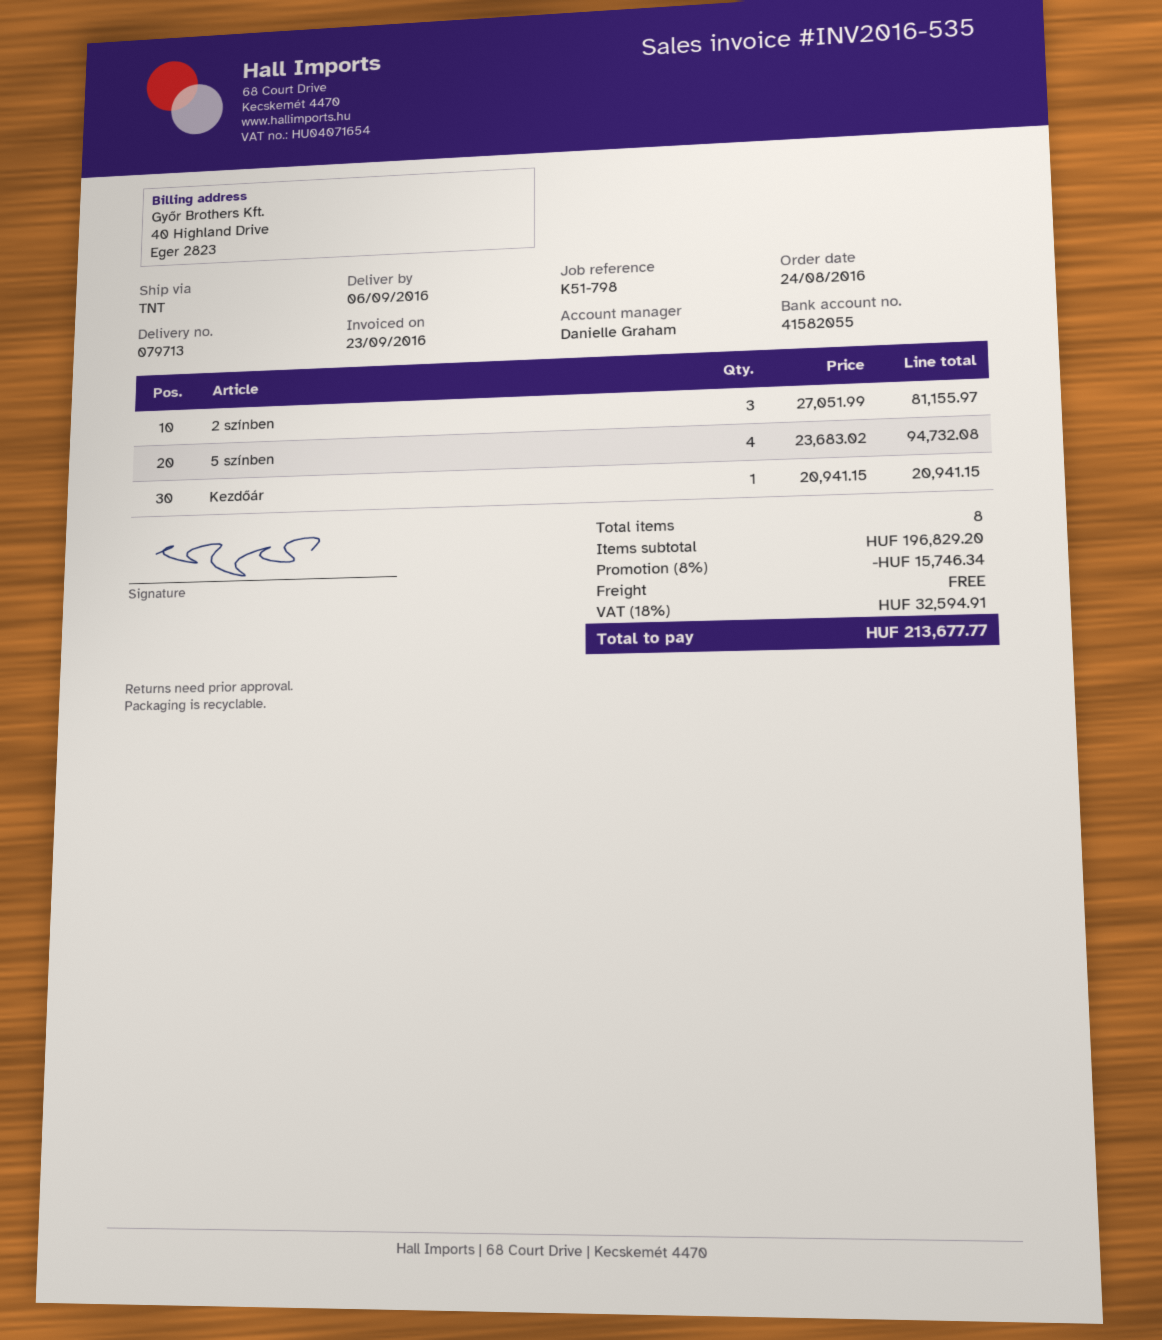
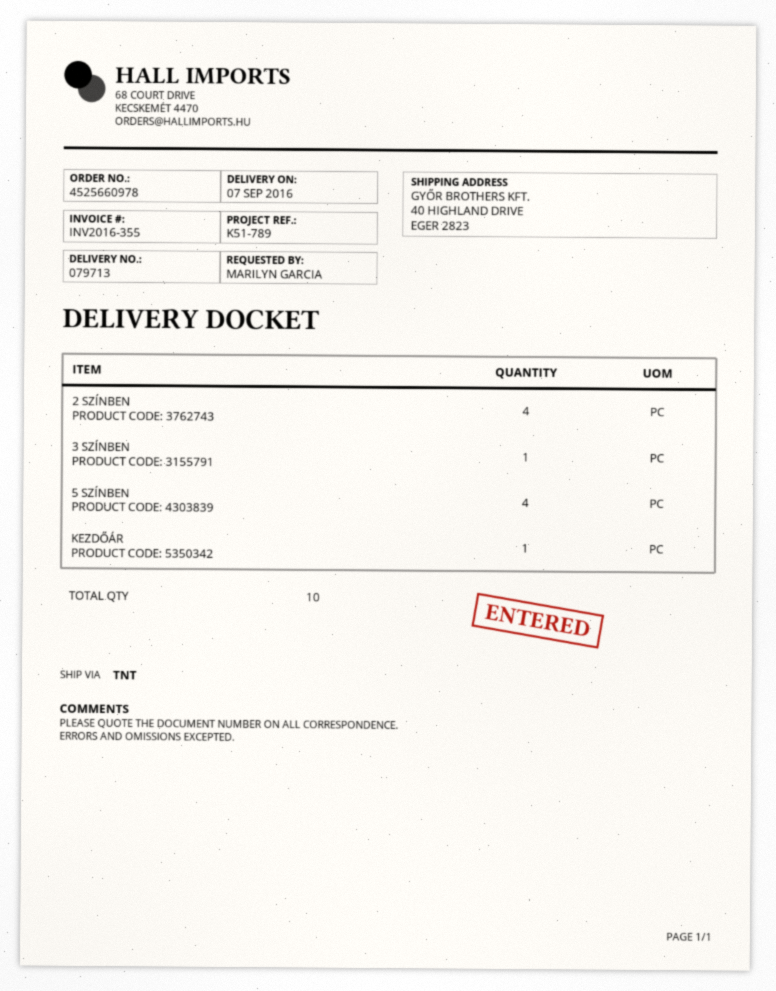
delivery date: 2016-09-06 -> 2016-09-07
invoice number: INV2016-535 -> INV2016-355
reference: K51-798 -> K51-789
2 színben: 3 -> 4
3 SZÍNBEN: none -> 1
total quantity: 8 -> 10

